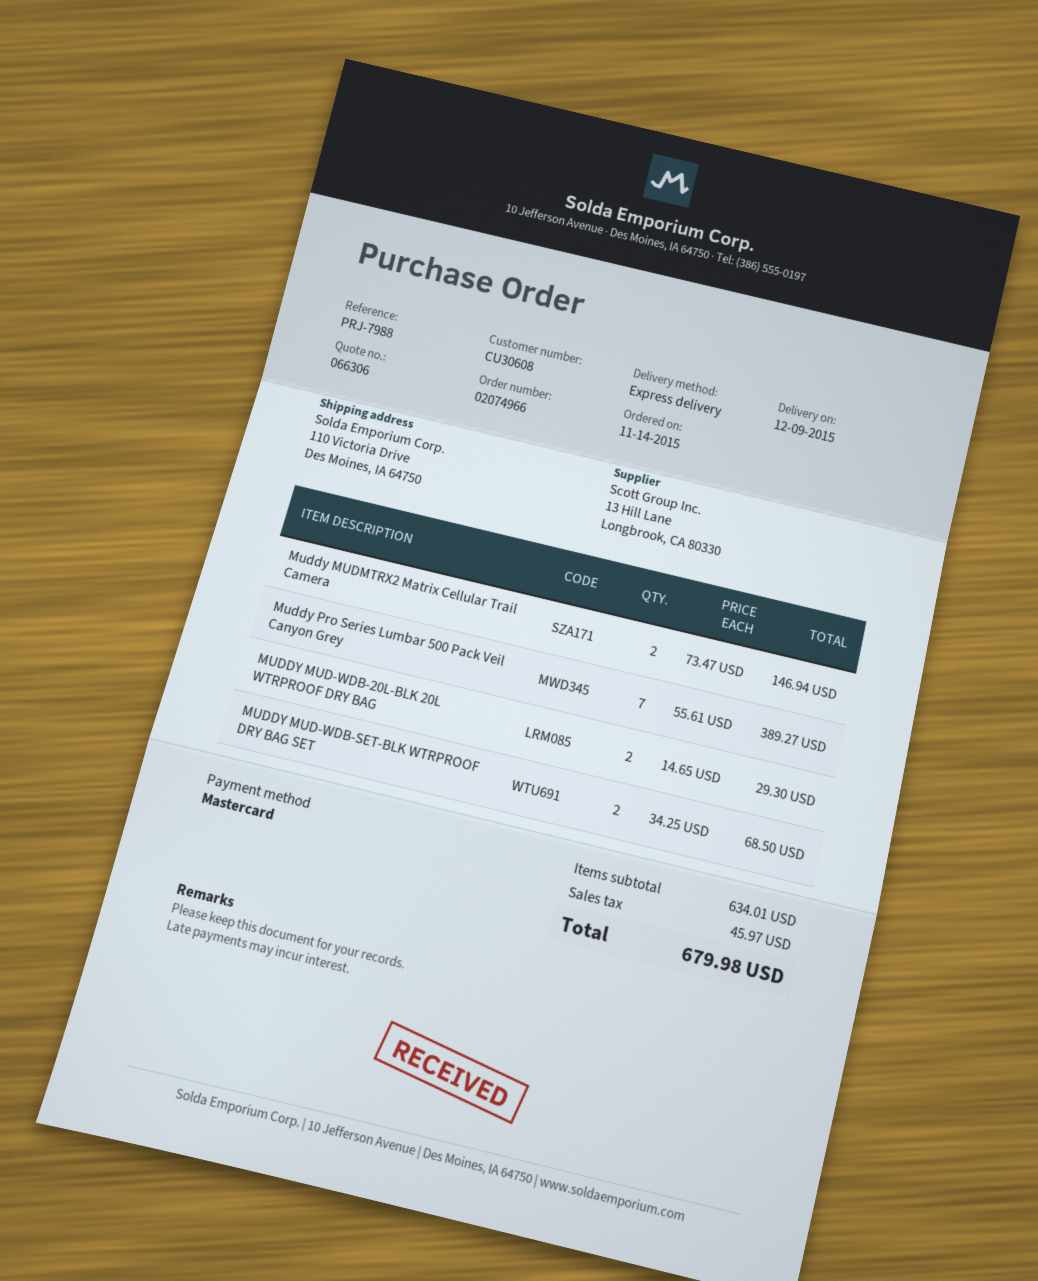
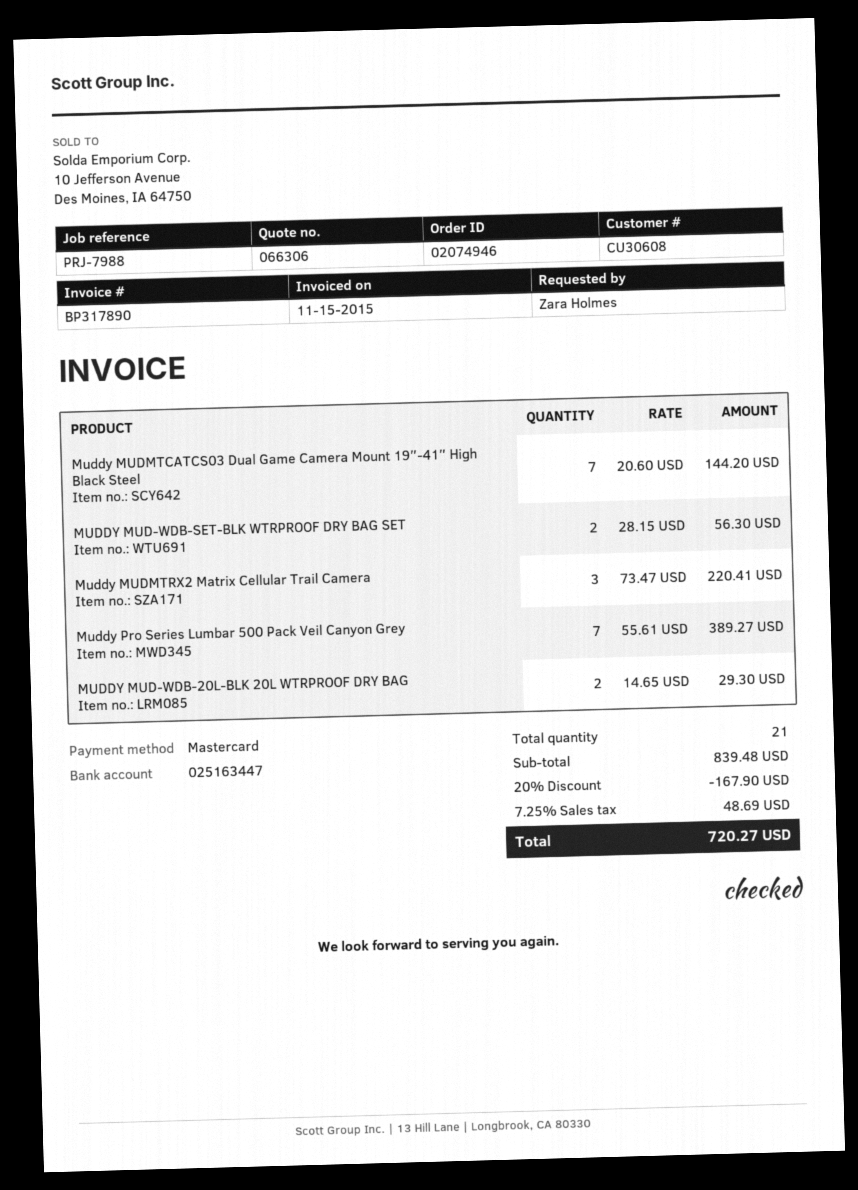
order number: 02074966 -> 02074946
Muddy MUDMTRX2 Matrix Cellular Trail Camera: 2 x 73.47 = 146.94 -> 3 x 73.47 = 220.41
MUDDY MUD-WDB-SET-BLK WTRPROOF DRY BAG SET: 2 x 34.25 = 68.50 -> 2 x 28.15 = 56.30
Muddy MUDMTCATCS03 Dual Game Camera Mount 19″-41″ High Black Steel: none -> 7 x 20.60 = 144.20
subtotal: 634.01 -> 839.48
discount: none -> 20% = 167.90
tax: 45.97 -> 48.69
total: 679.98 -> 720.27

